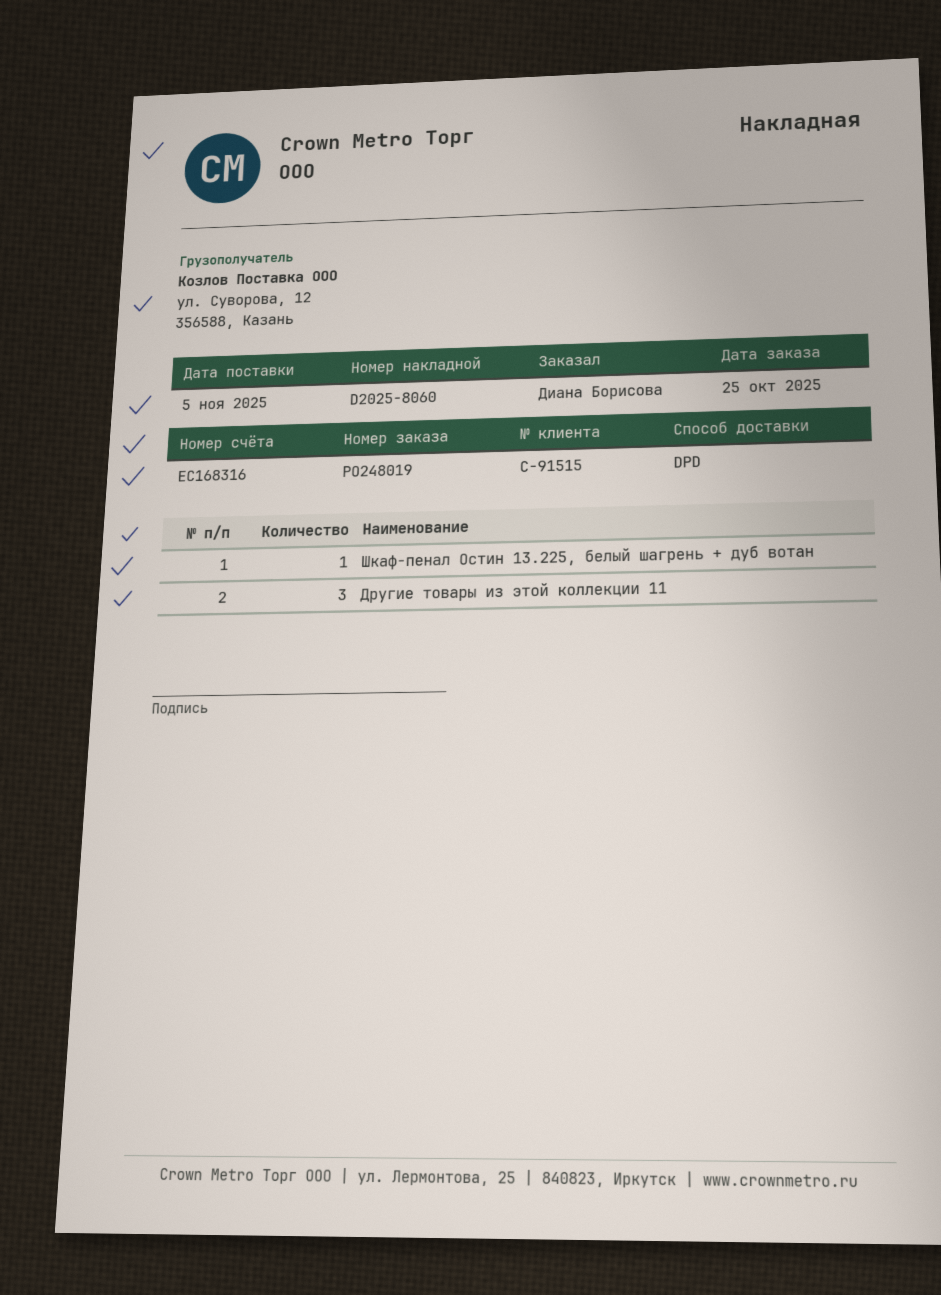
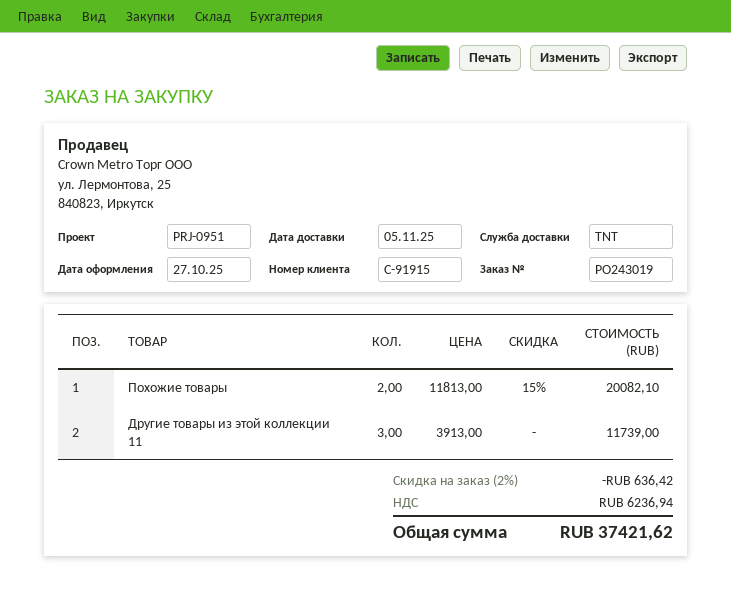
order number: PO248019 -> PO243019
order date: 2025-10-25 -> 2025-10-27
customer number: C-91515 -> C-91915
shipping method: DPD -> TNT
Шкаф-пенал Остин 13.225, белый шагрень + дуб вотан: 1 -> none
Похожие товары: none -> 2

